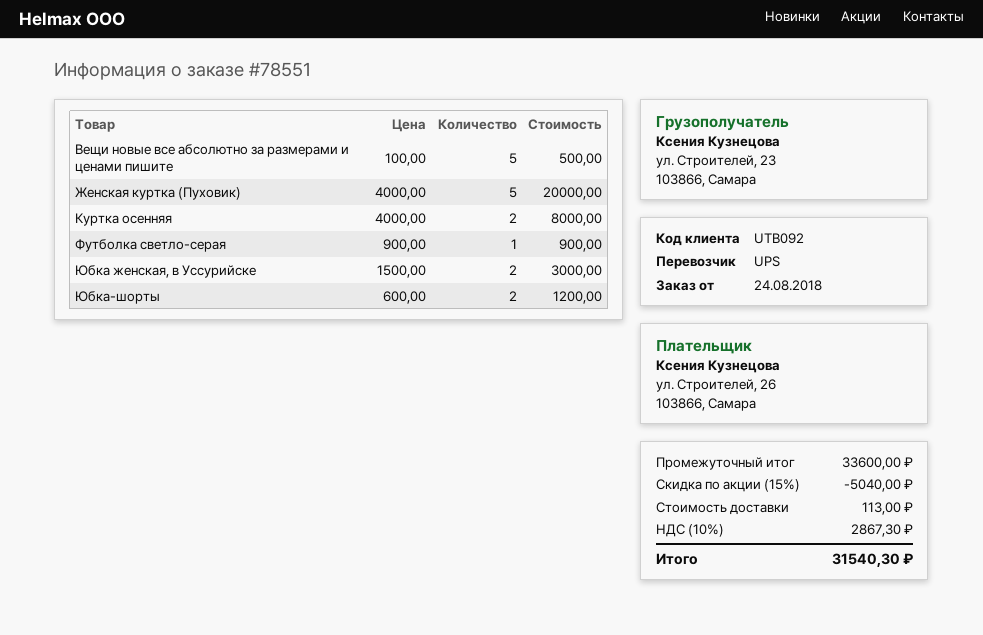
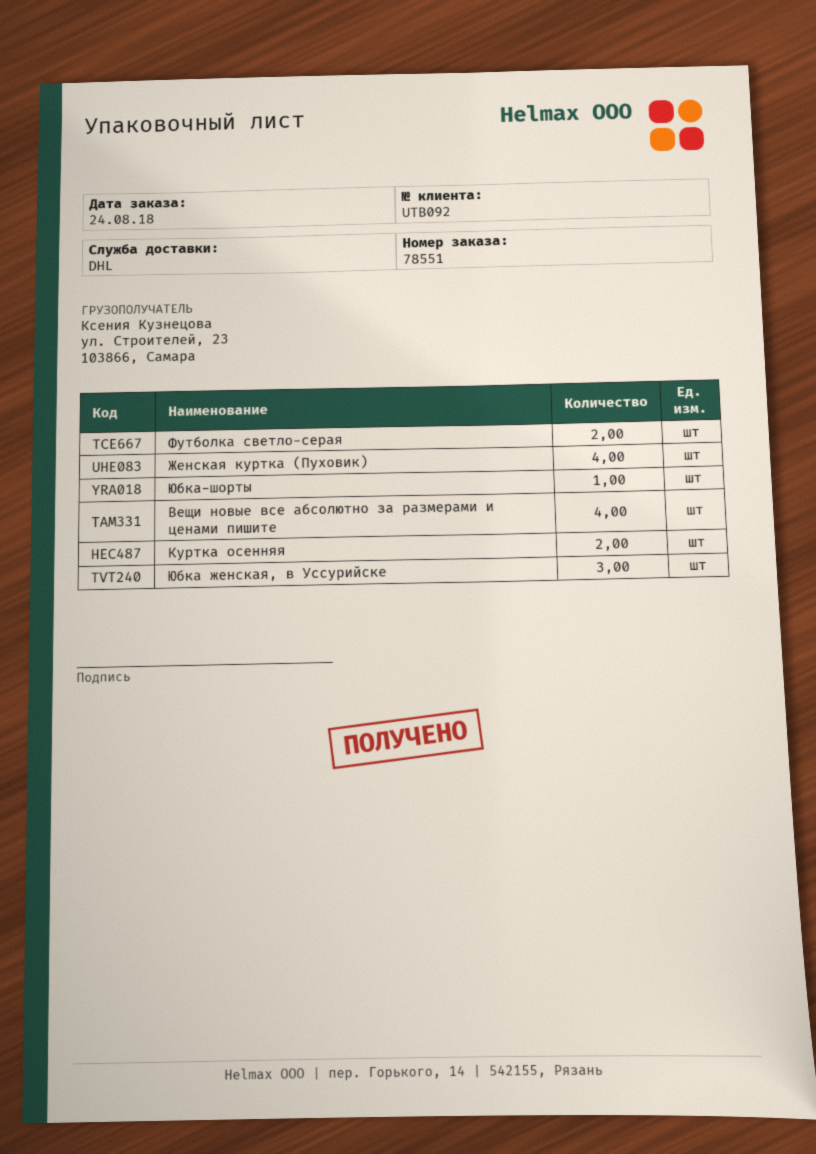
shipping method: UPS -> DHL
Вещи новые все абсолютно за размерами и ценами пишите: 5 -> 4
Женская куртка (Пуховик): 5 -> 4
Футболка светло-серая: 1 -> 2
Юбка женская, в Уссурийске: 2 -> 3
Юбка-шорты: 2 -> 1

